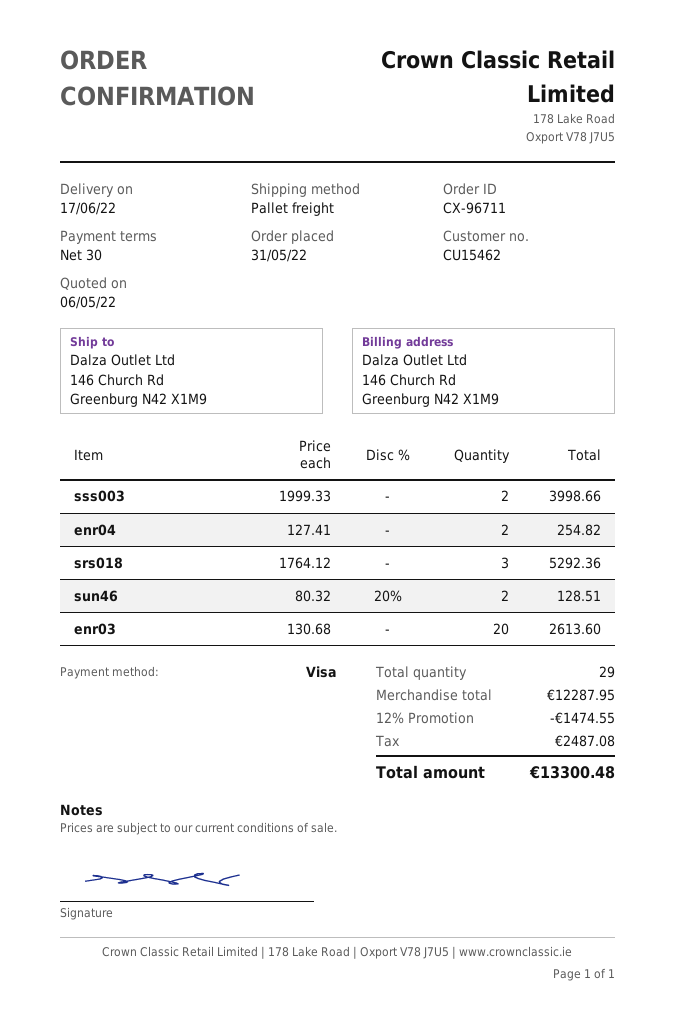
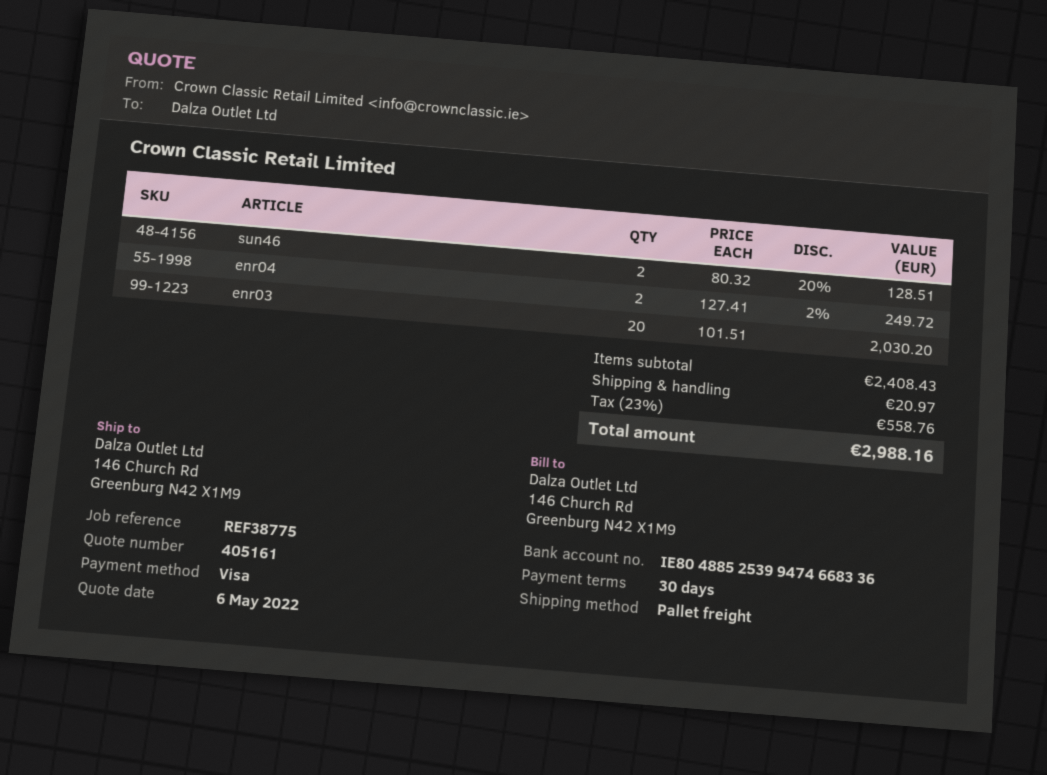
sss003: 2 x 1999.33 = 3998.66 -> none
enr04: 2 x 127.41 = 254.82 -> 2 x 127.41 - 2% = 249.72
srs018: 3 x 1764.12 = 5292.36 -> none
enr03: 20 x 130.68 = 2613.60 -> 20 x 101.51 = 2030.20
subtotal: 12287.95 -> 2408.43
discount: 12% = 1474.55 -> none
shipping: none -> 20.97
tax: 2487.08 -> 558.76
total: 13300.48 -> 2988.16

